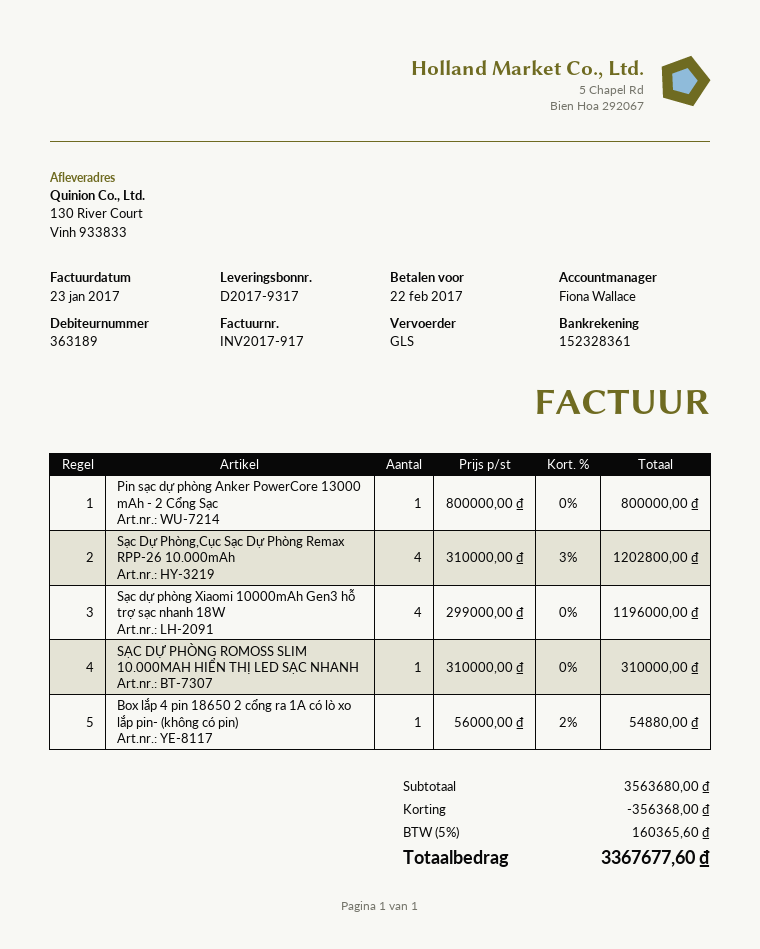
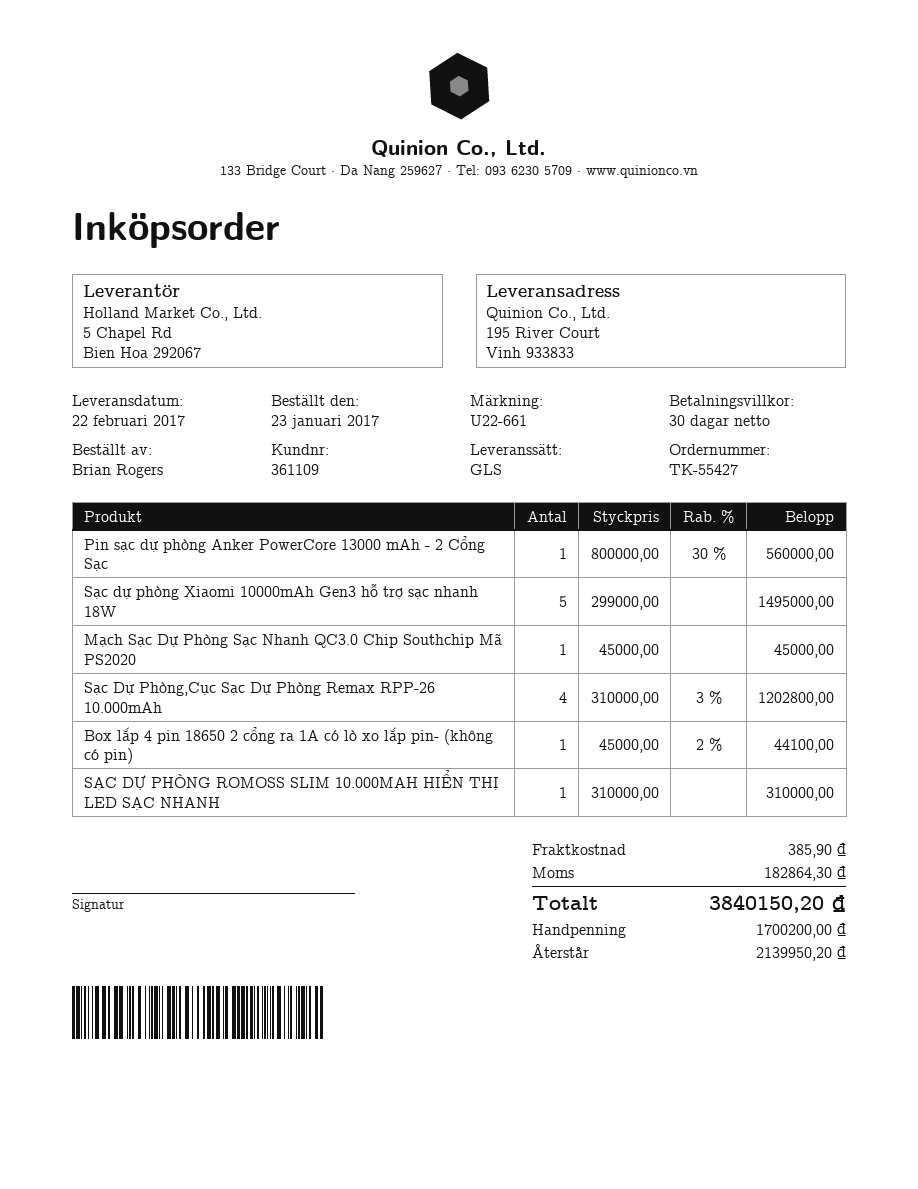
customer number: 363189 -> 361109
ship to: 130 River Court, Vinh 933833 -> 195 River Court, Vinh 933833
Pin sạc dự phòng Anker PowerCore 13000 mAh - 2 Cổng Sạc: 1 x 800000.00 = 800000.00 -> 1 x 800000.00 - 30% = 560000.00
Sạc dự phòng Xiaomi 10000mAh Gen3 hỗ trợ sạc nhanh 18W: 4 x 299000.00 = 1196000.00 -> 5 x 299000.00 = 1495000.00
Box lắp 4 pin 18650 2 cổng ra 1A có lò xo lắp pin- (không có pin): 1 x 56000.00 - 2% = 54880.00 -> 1 x 45000.00 - 2% = 44100.00
Mạch Sạc Dự Phòng Sạc Nhanh QC3.0 Chip Southchip Mã PS2020: none -> 1 x 45000.00 = 45000.00
discount: 356368.00 -> none
shipping: none -> 385.90
tax: 160365.60 -> 182864.30
total: 3367677.60 -> 3840150.20

